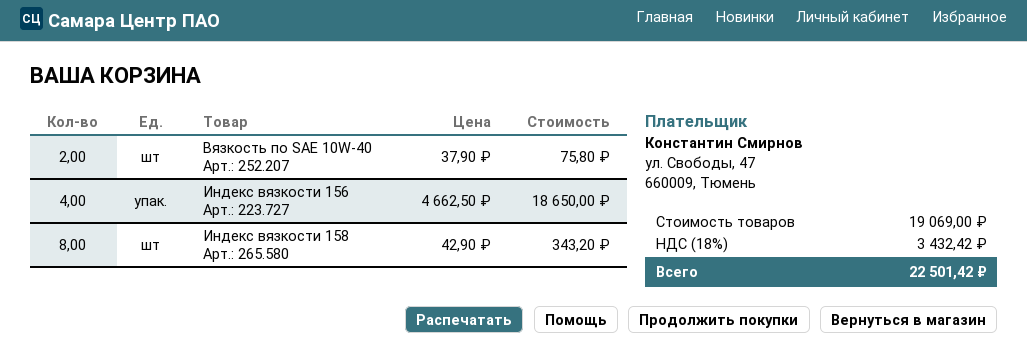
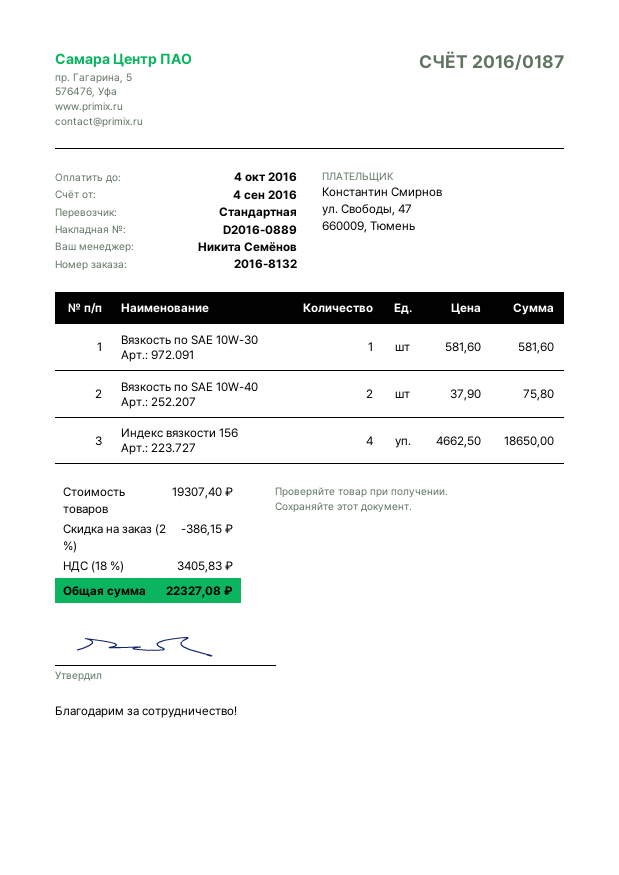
Индекс вязкости 158: 8 x 42.90 = 343.20 -> none
Вязкость по SAE 10W-30: none -> 1 x 581.60 = 581.60
subtotal: 19069.00 -> 19307.40
discount: none -> 2% = 386.15
tax: 18% = 3432.42 -> 18% = 3405.83
total: 22501.42 -> 22327.08

